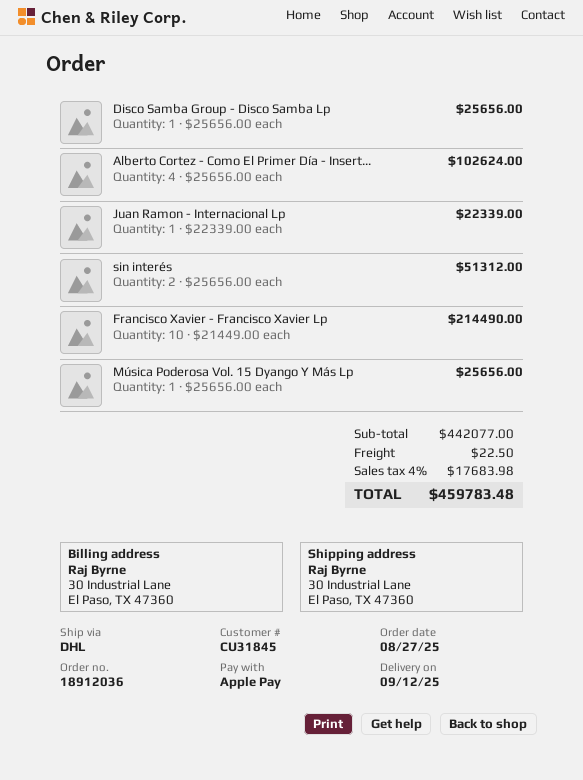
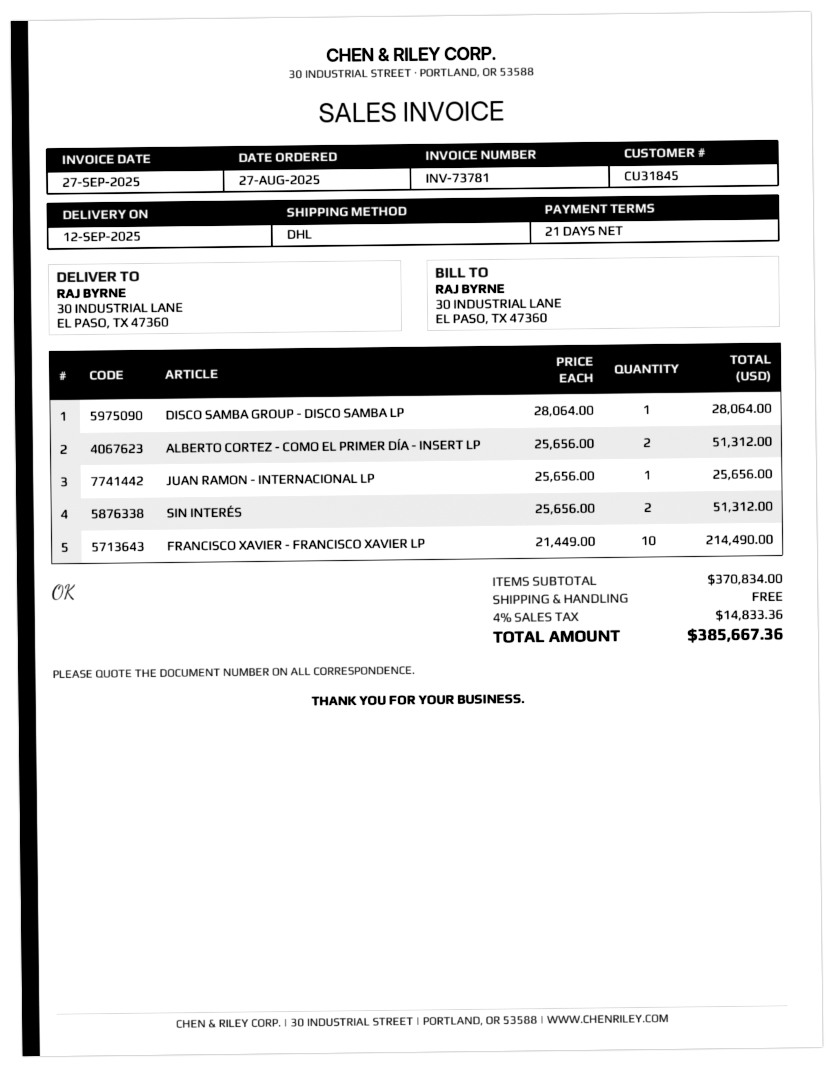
Disco Samba Group - Disco Samba Lp: 1 x 25656.00 = 25656.00 -> 1 x 28064.00 = 28064.00
Alberto Cortez - Como El Primer Día - Insert...: 4 x 25656.00 = 102624.00 -> 2 x 25656.00 = 51312.00
Juan Ramon - Internacional Lp: 1 x 22339.00 = 22339.00 -> 1 x 25656.00 = 25656.00
Música Poderosa Vol. 15 Dyango Y Más Lp: 1 x 25656.00 = 25656.00 -> none
subtotal: 442077.00 -> 370834.00
shipping: 22.50 -> 0.00
tax: 4% = 17683.98 -> 4% = 14833.36
total: 459783.48 -> 385667.36

